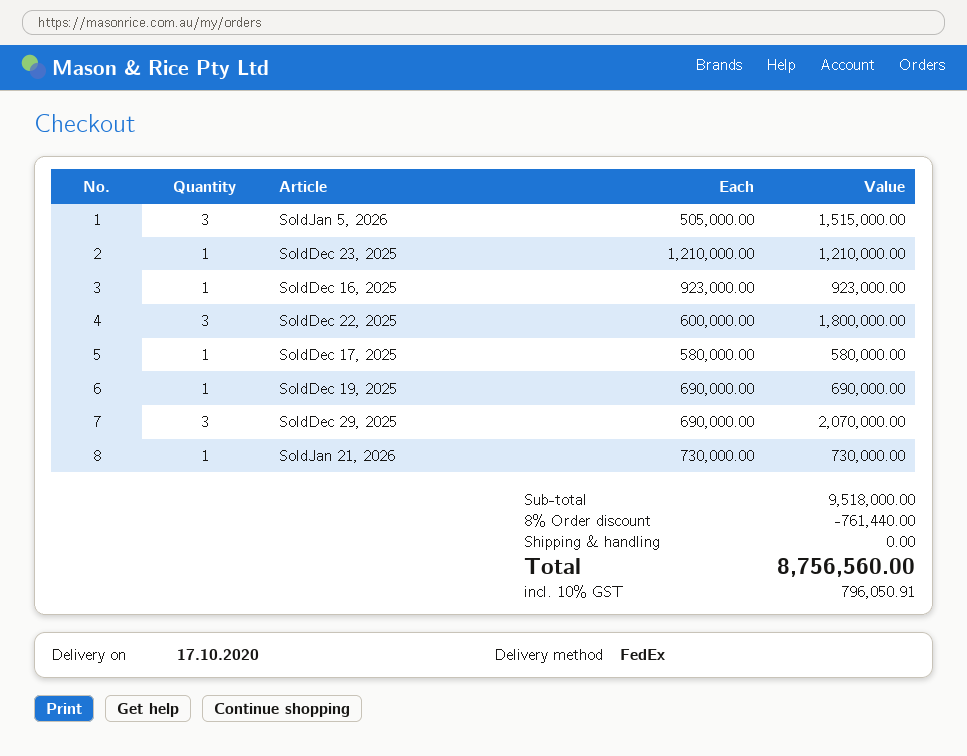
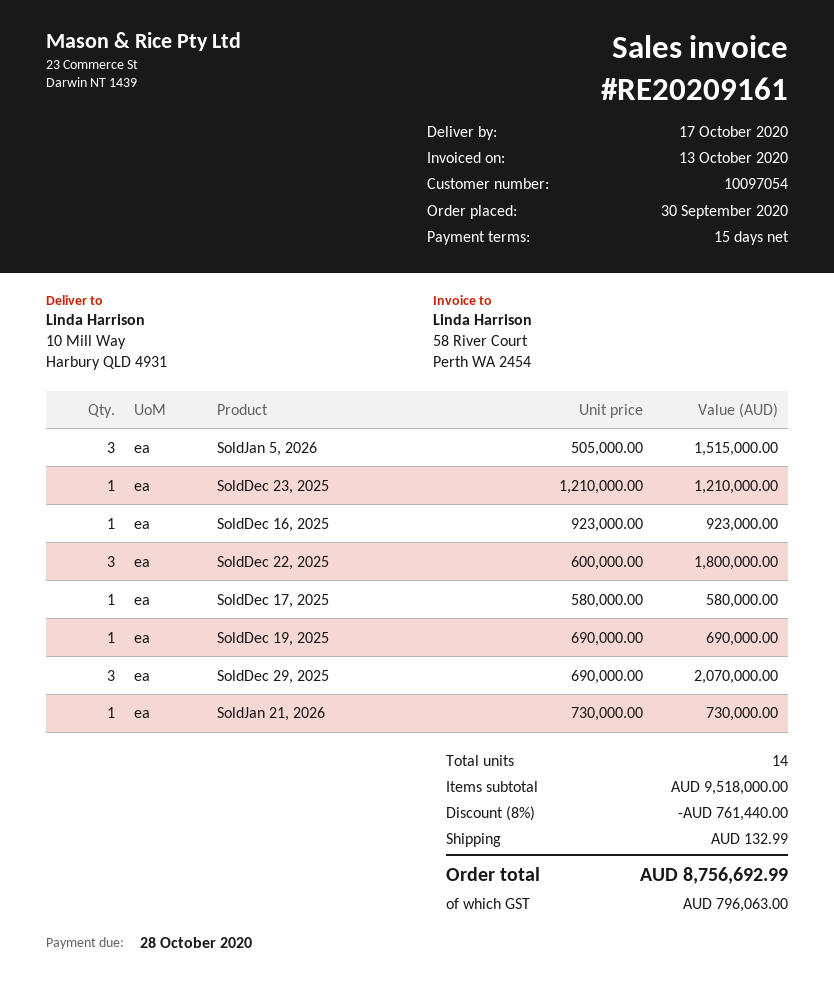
shipping: 0.00 -> 132.99
tax: 796050.91 -> 796063.00
total: 8756560.00 -> 8756692.99

